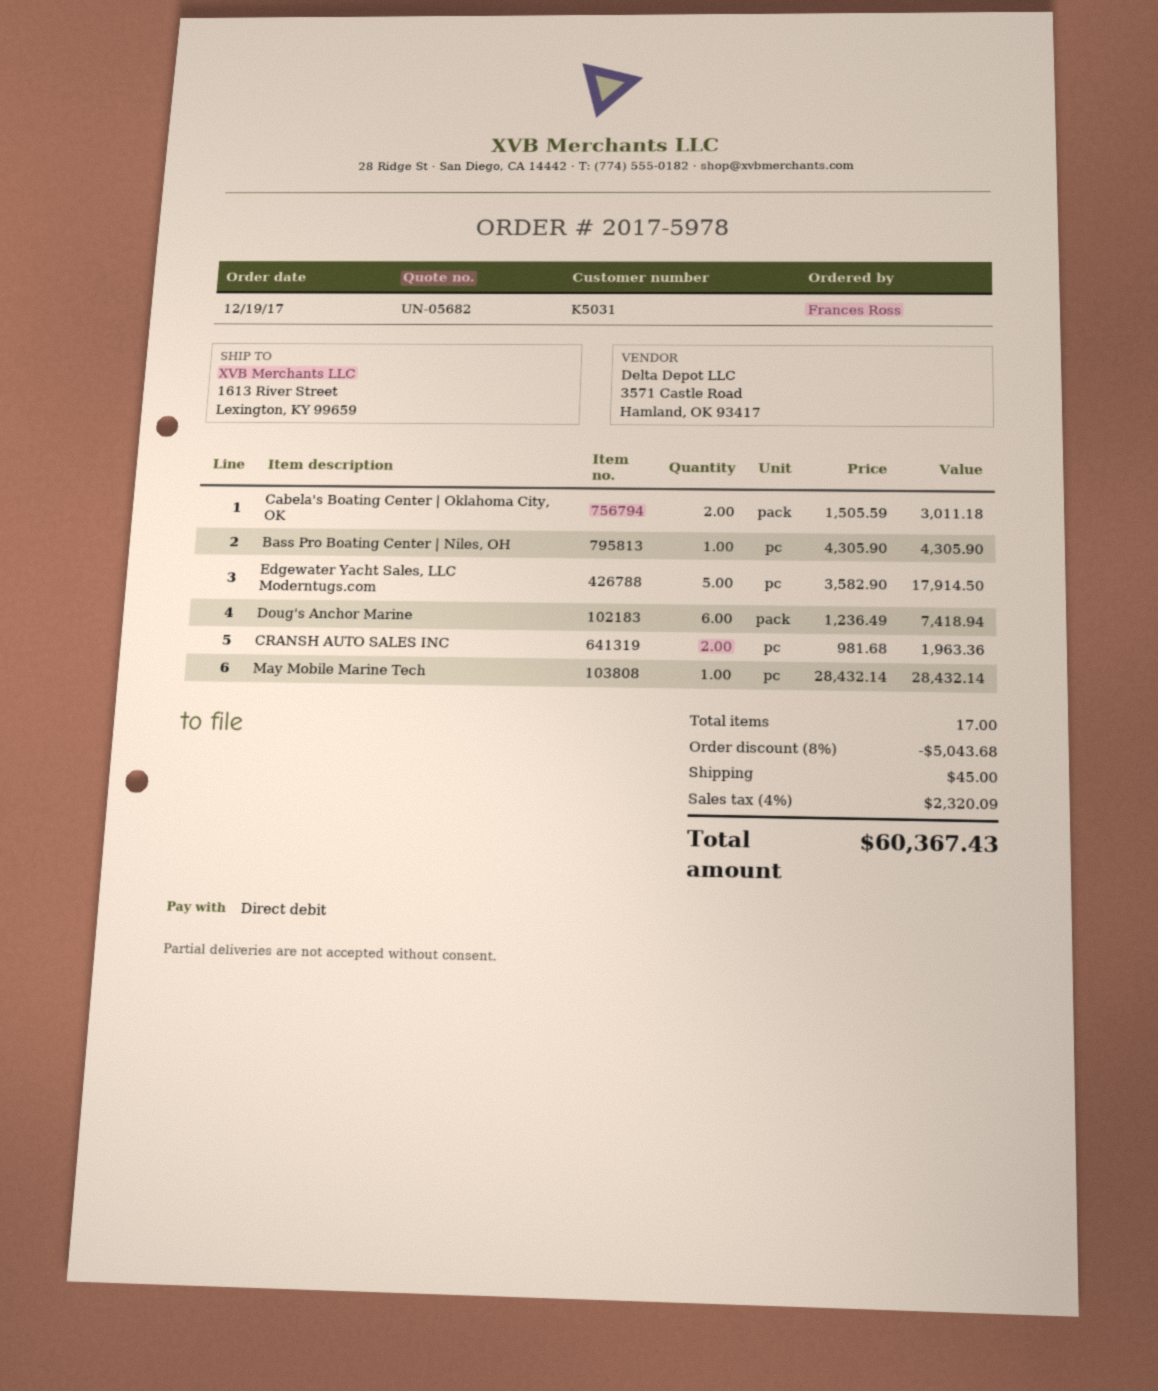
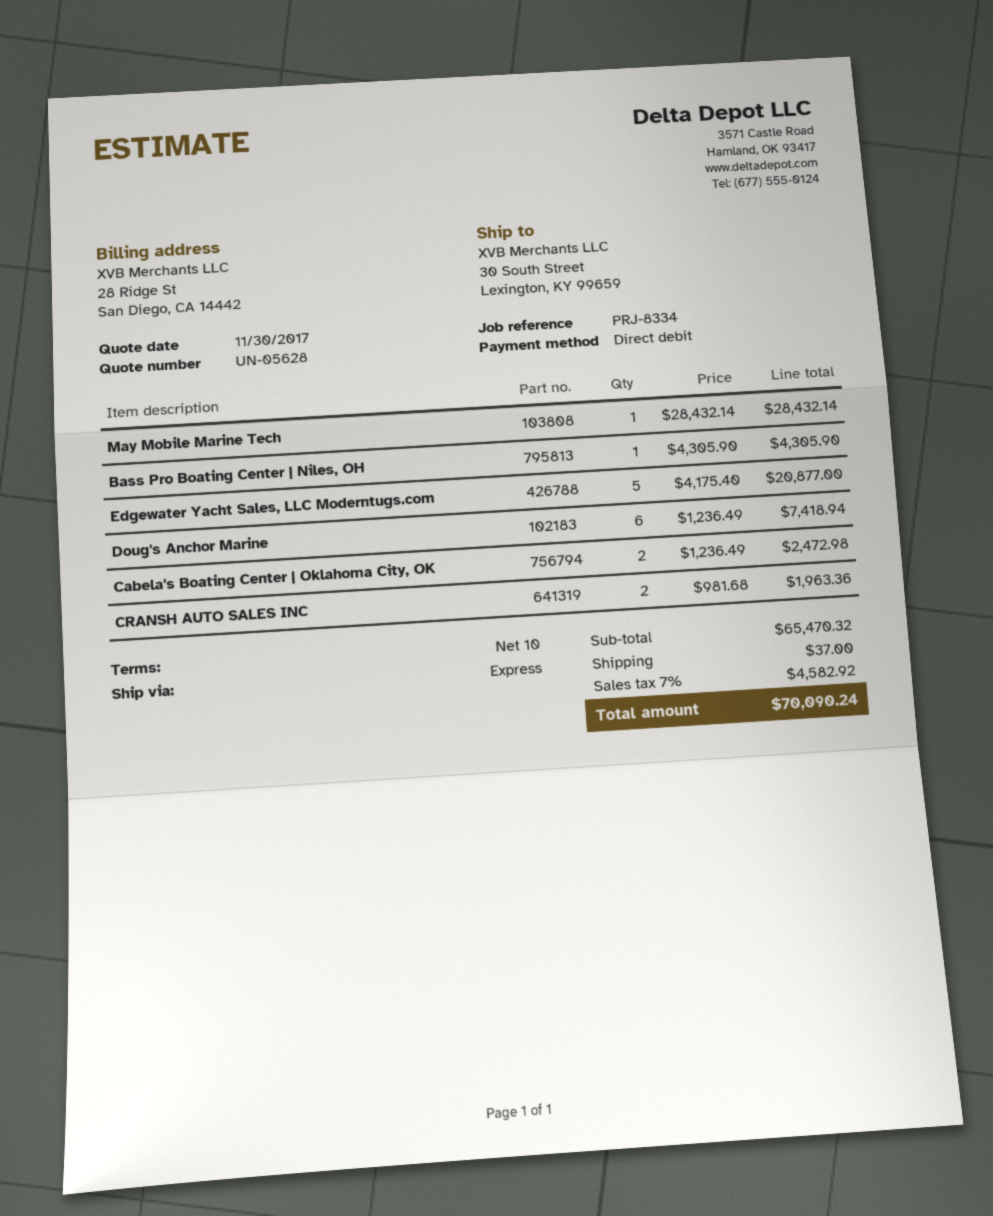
quote number: UN-05682 -> UN-05628
ship to: 1613 River Street, Lexington, KY 99659 -> 30 South Street, Lexington, KY 99659
Cabela's Boating Center | Oklahoma City, OK: 2 x 1505.59 = 3011.18 -> 2 x 1236.49 = 2472.98
Edgewater Yacht Sales, LLC Moderntugs.com: 5 x 3582.90 = 17914.50 -> 5 x 4175.40 = 20877.00
discount: 8% = 5043.68 -> none
shipping: 45.00 -> 37.00
tax: 4% = 2320.09 -> 7% = 4582.92
total: 60367.43 -> 70090.24

